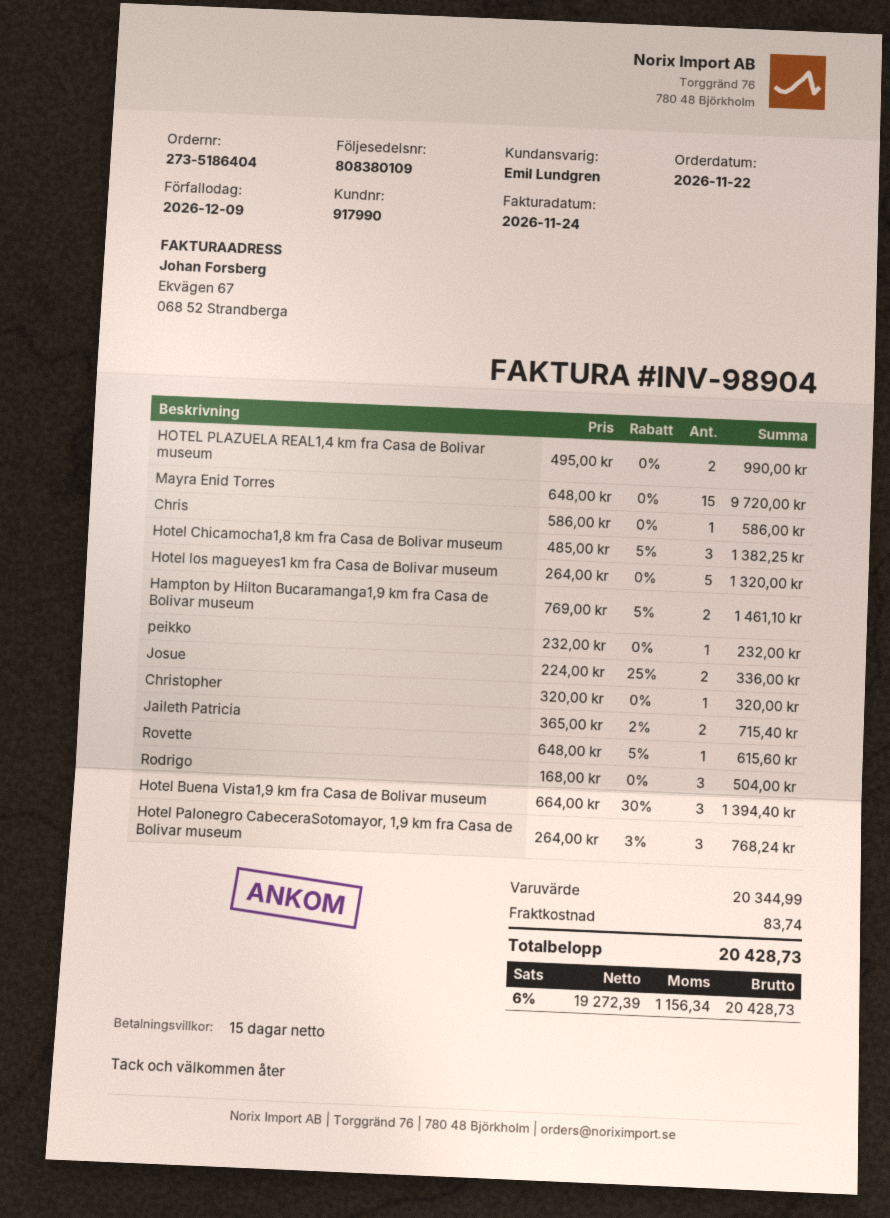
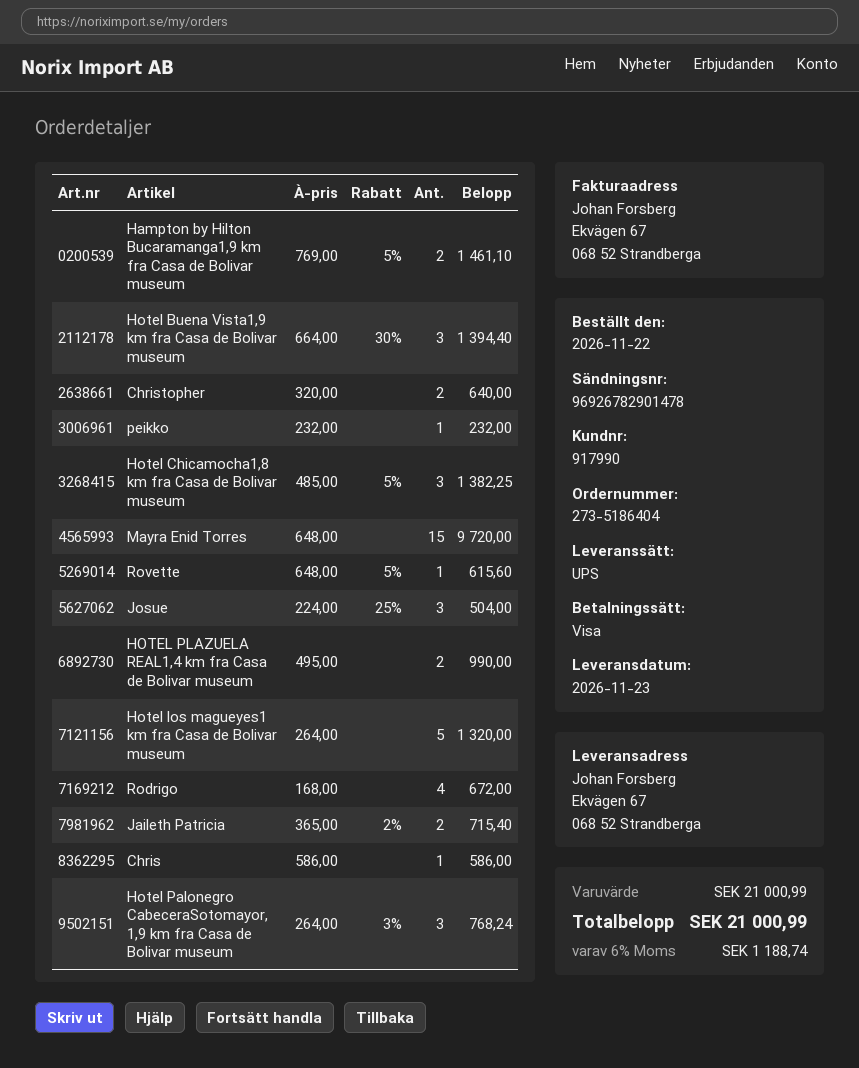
Josue: 2 x 224.00 - 25% = 336.00 -> 3 x 224.00 - 25% = 504.00
Christopher: 1 x 320.00 = 320.00 -> 2 x 320.00 = 640.00
Rodrigo: 3 x 168.00 = 504.00 -> 4 x 168.00 = 672.00
subtotal: 20344.99 -> 21000.99
shipping: 83.74 -> none
tax: 6% = 1156.34 -> 6% = 1188.74
total: 20428.73 -> 21000.99

